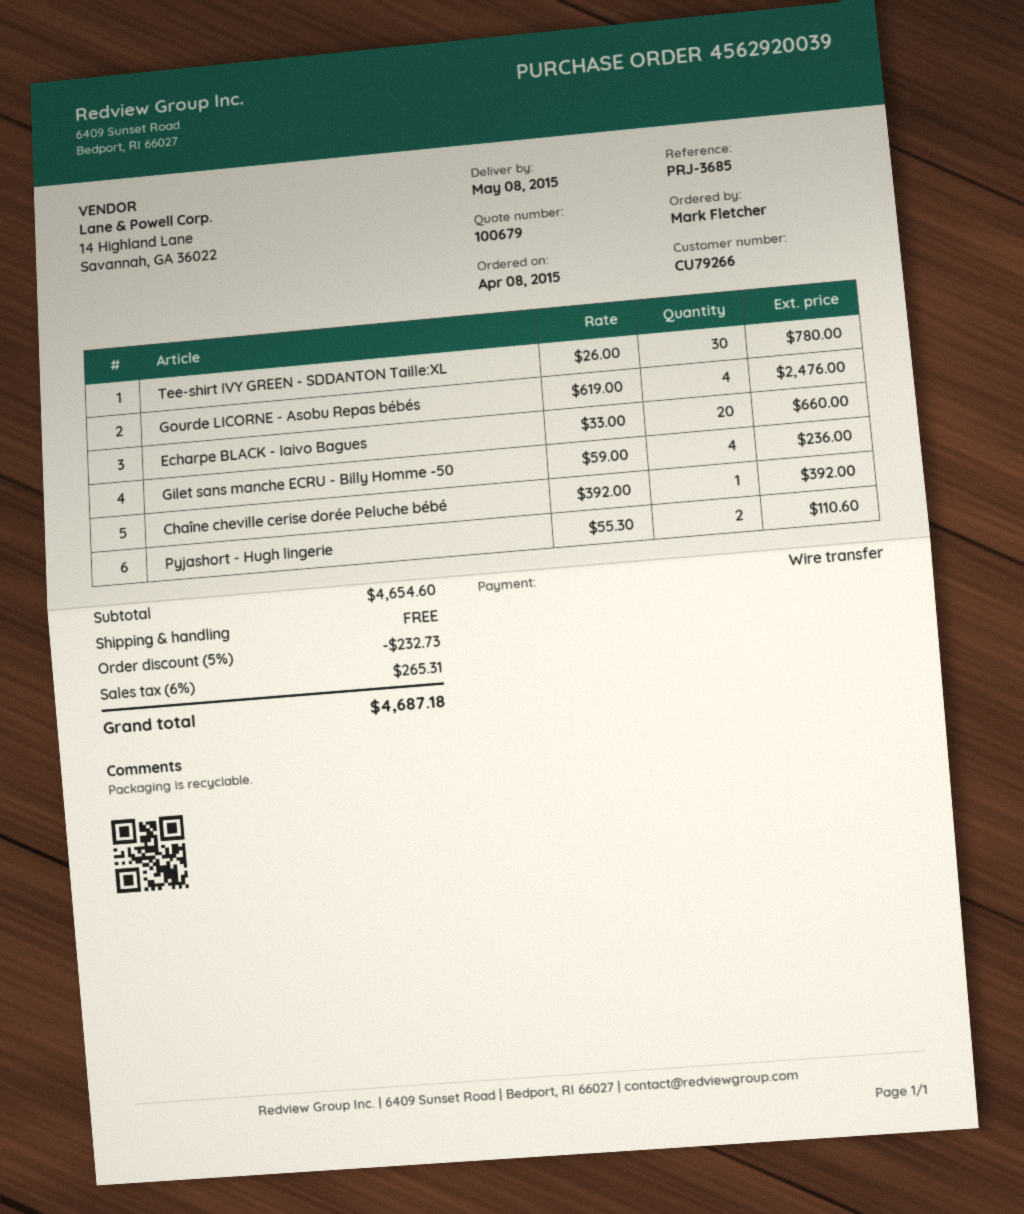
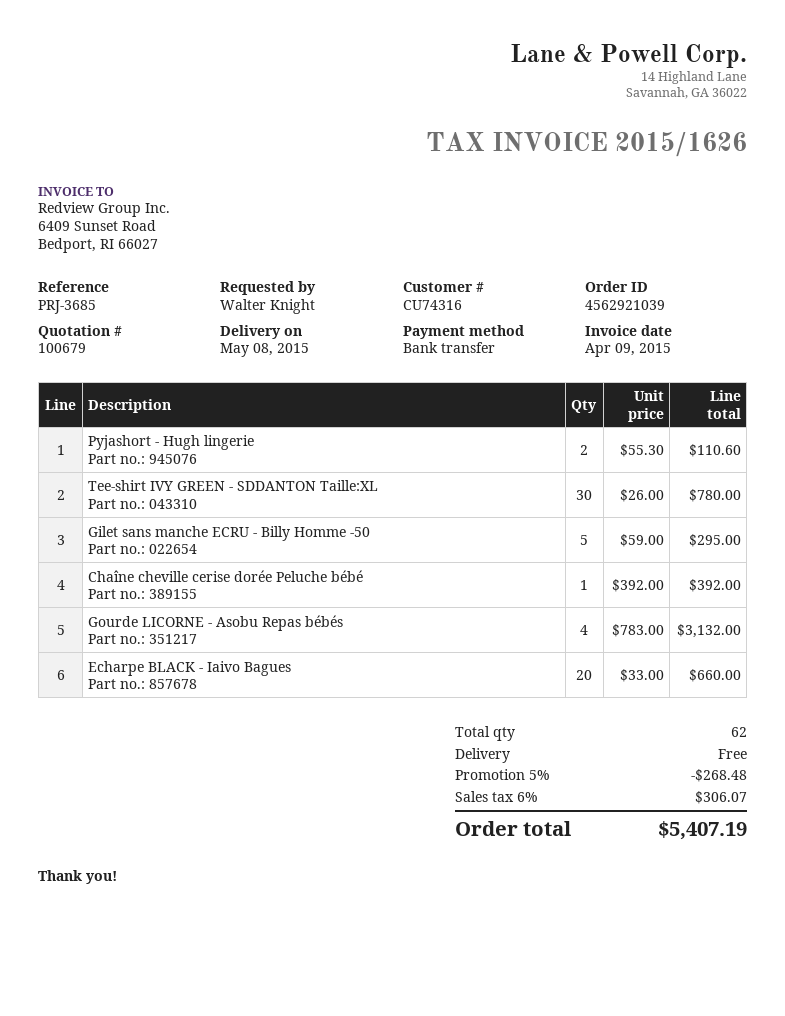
order number: 4562920039 -> 4562921039
customer number: CU79266 -> CU74316
ordered by: Mark Fletcher -> Walter Knight
Gourde LICORNE - Asobu Repas bébés: 4 x 619.00 = 2476.00 -> 4 x 783.00 = 3132.00
Gilet sans manche ECRU - Billy Homme -50: 4 x 59.00 = 236.00 -> 5 x 59.00 = 295.00
discount: 5% = 232.73 -> 5% = 268.48
tax: 6% = 265.31 -> 6% = 306.07
total: 4687.18 -> 5407.19

